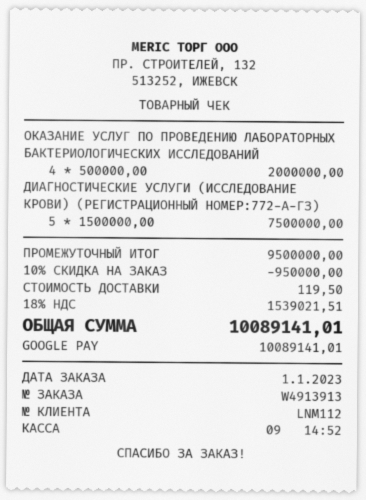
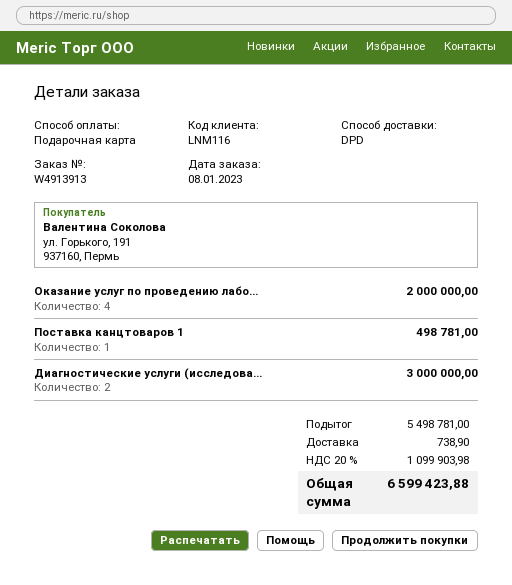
order date: 2023-01-01 -> 2023-01-08
customer number: LNM112 -> LNM116
payment method: Google Pay -> gift card
ДИАГНОСТИЧЕСКИЕ УСЛУГИ (ИССЛЕДОВАНИЕ КРОВИ) (РЕГИСТРАЦИОННЫЙ НОМЕР:772-А-ГЗ): 5 for 7500000.00 -> 2 for 3000000.00
Поставка канцтоваров 1: none -> 1 for 498781.00
subtotal: 9500000.00 -> 5498781.00
discount: 10% = 950000.00 -> none
shipping: 119.50 -> 738.90
tax: 18% = 1539021.51 -> 20% = 1099903.98
total: 10089141.01 -> 6599423.88

